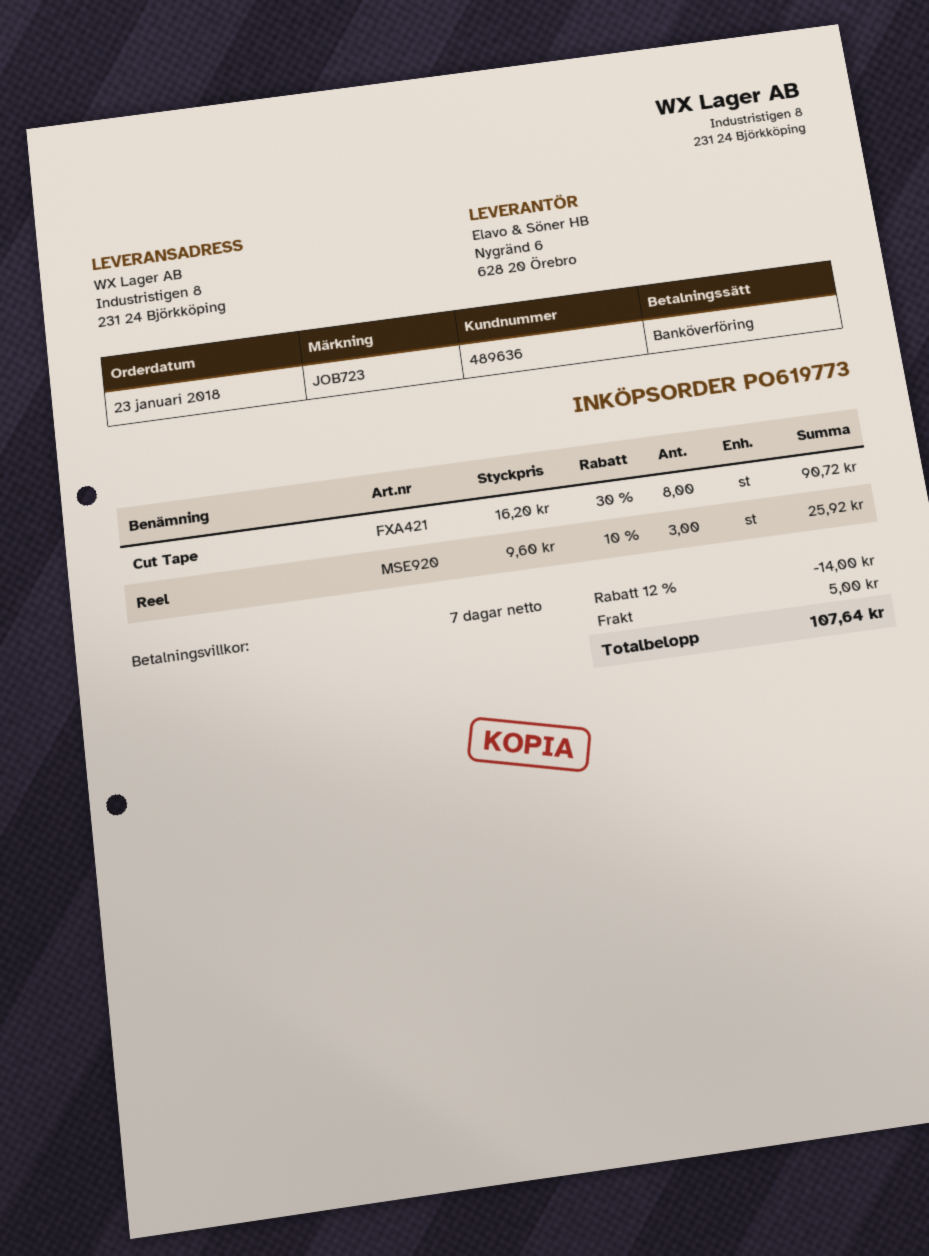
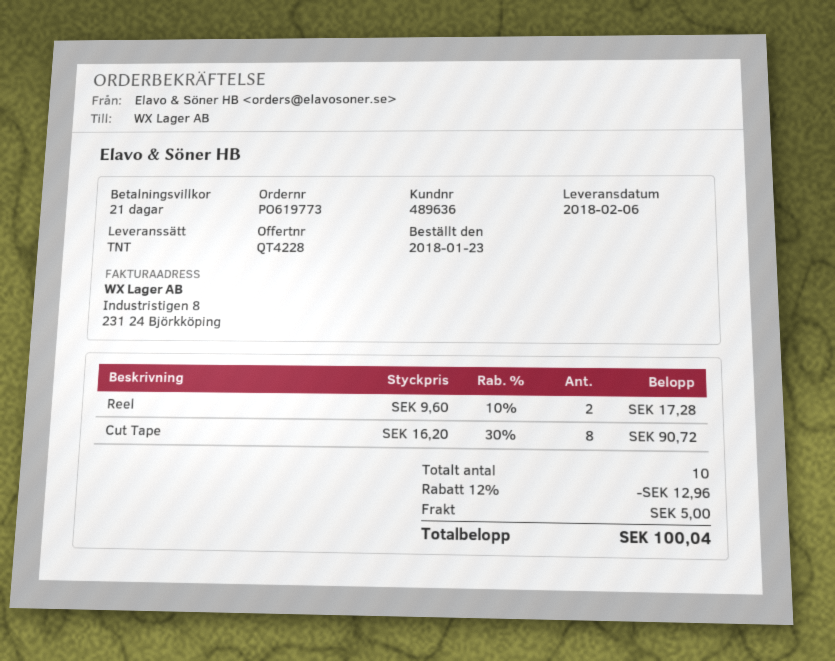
payment terms: 7 days -> 21 days
Reel: 3 x 9.60 - 10% = 25.92 -> 2 x 9.60 - 10% = 17.28
discount: 12% = 14.00 -> 12% = 12.96
total: 107.64 -> 100.04

